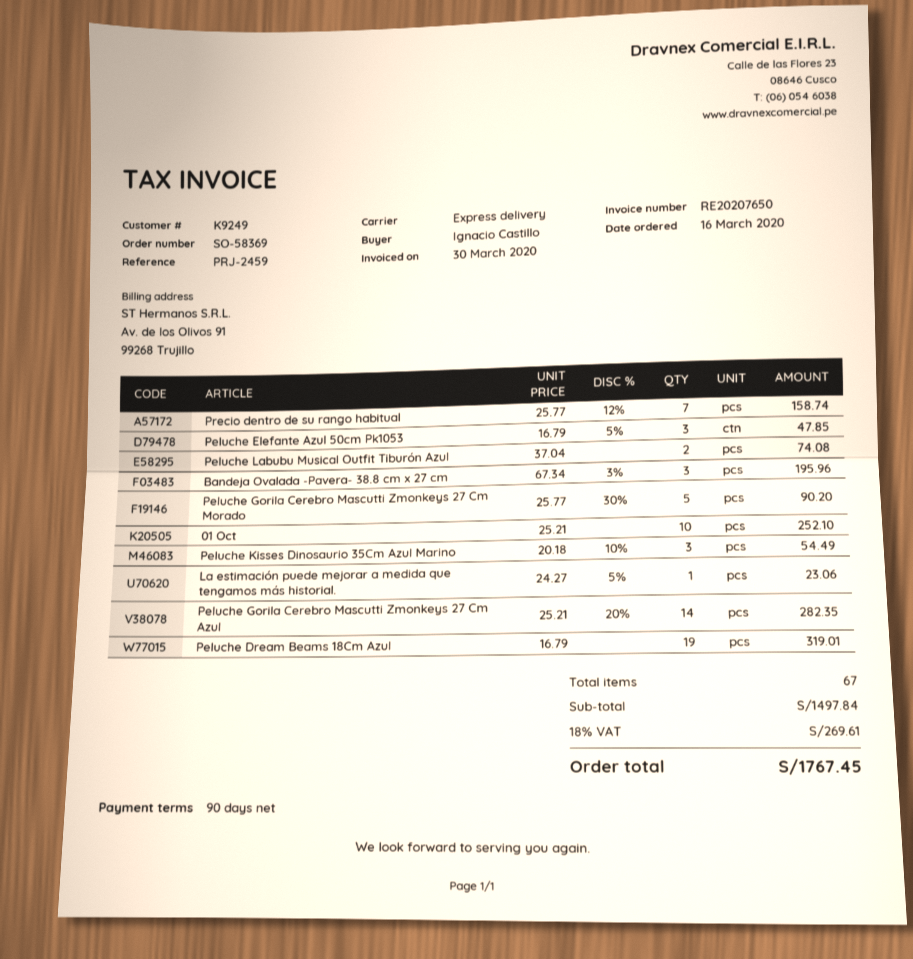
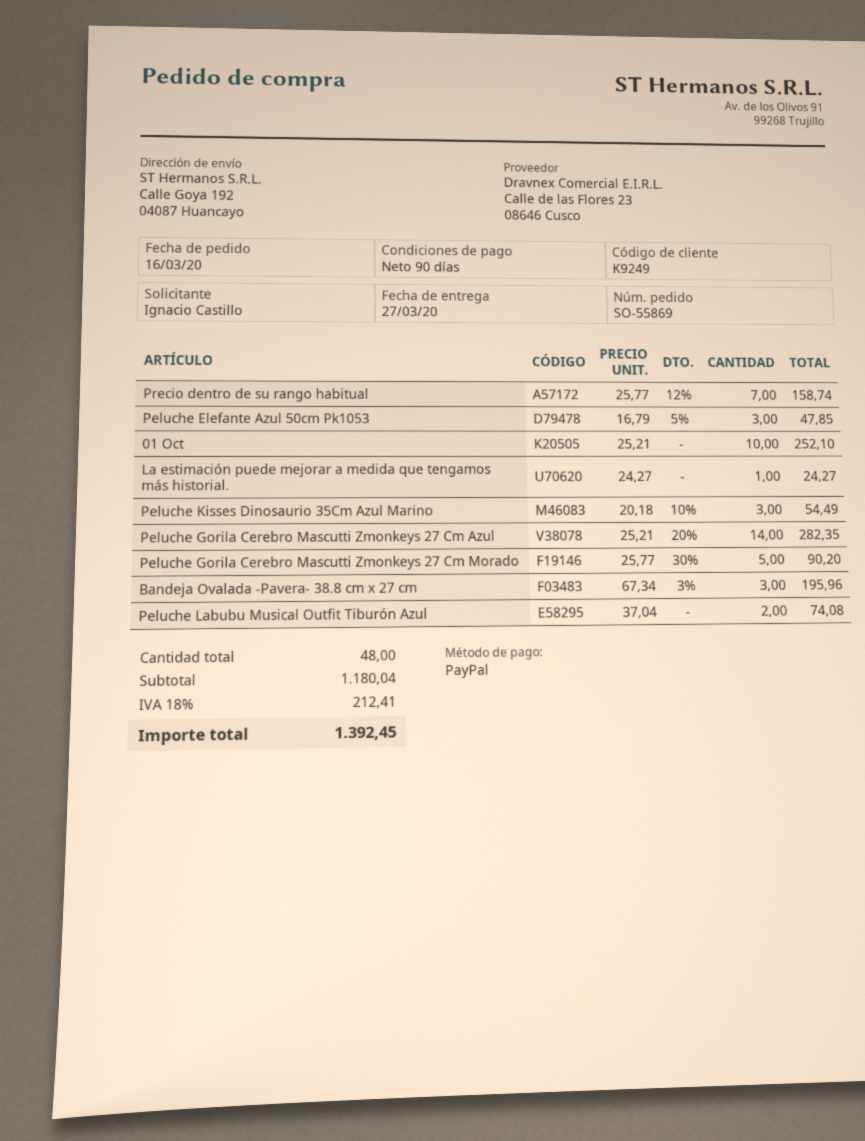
order number: SO-58369 -> SO-55869
La estimación puede mejorar a medida que tengamos más historial.: 1 x 24.27 - 5% = 23.06 -> 1 x 24.27 = 24.27
Peluche Dream Beams 18Cm Azul: 19 x 16.79 = 319.01 -> none
total quantity: 67 -> 48
subtotal: 1497.84 -> 1180.04
tax: 18% = 269.61 -> 18% = 212.41
total: 1767.45 -> 1392.45

